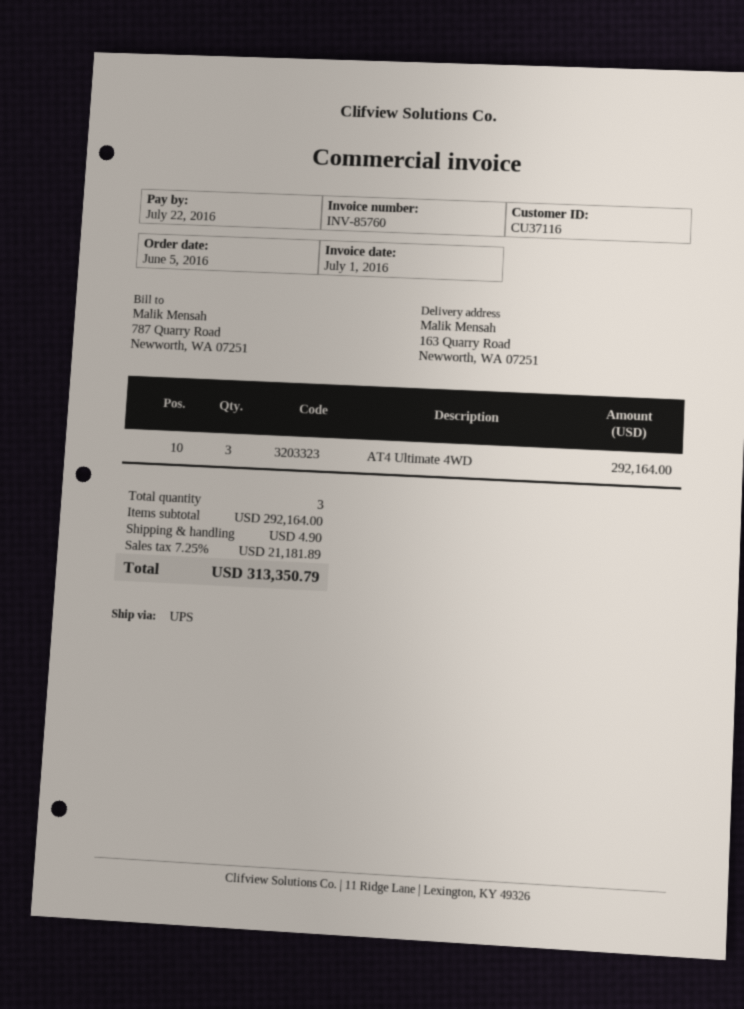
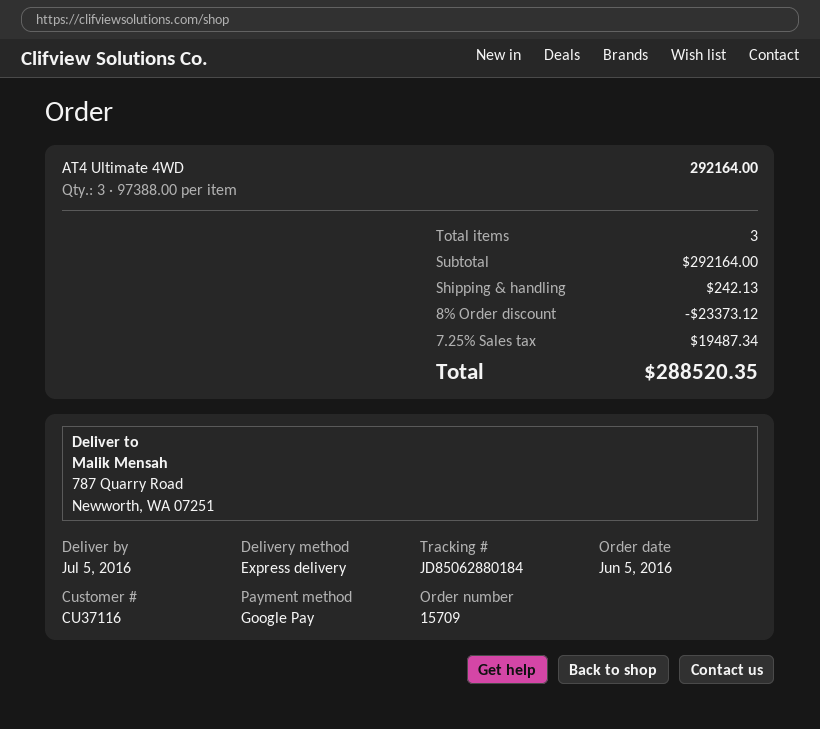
shipping method: UPS -> express
ship to: 163 Quarry Road, Newworth, WA 07251 -> 787 Quarry Road, Newworth, WA 07251
discount: none -> 8% = 23373.12
shipping: 4.90 -> 242.13
tax: 7.25% = 21181.89 -> 7.25% = 19487.34
total: 313350.79 -> 288520.35

